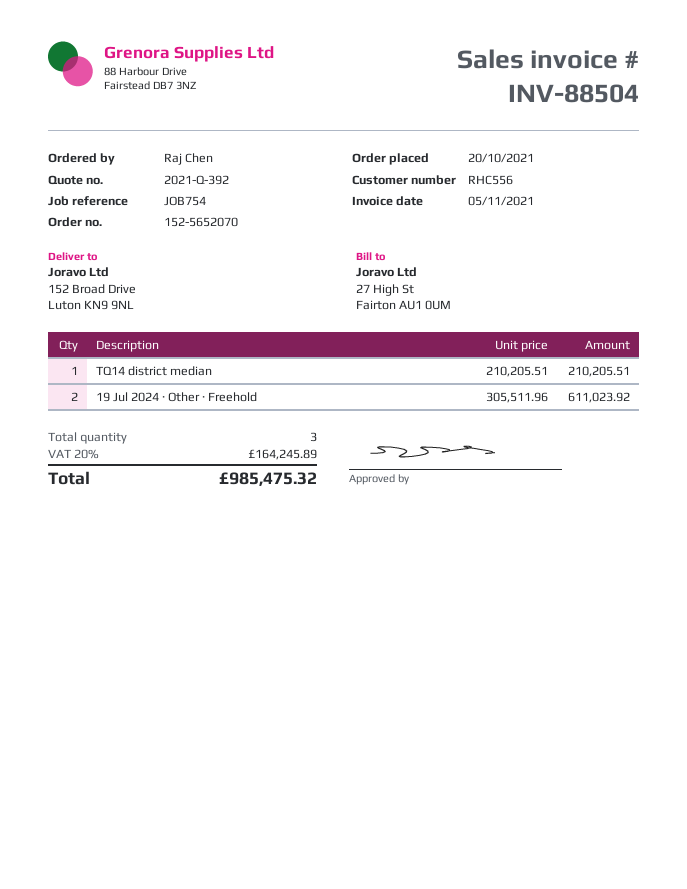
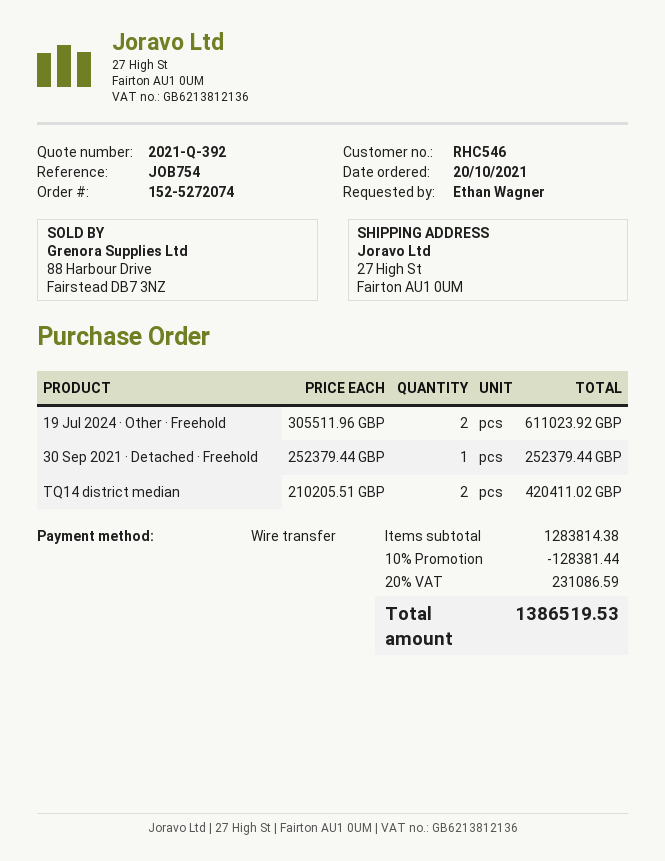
order number: 152-5652070 -> 152-5272074
customer number: RHC556 -> RHC546
ordered by: Raj Chen -> Ethan Wagner
ship to: 152 Broad Drive, Luton KN9 9NL -> 27 High St, Fairton AU1 0UM
TQ14 district median: 1 x 210205.51 = 210205.51 -> 2 x 210205.51 = 420411.02
30 Sep 2021 · Detached · Freehold: none -> 1 x 252379.44 = 252379.44
discount: none -> 10% = 128381.44
tax: 20% = 164245.89 -> 20% = 231086.59
total: 985475.32 -> 1386519.53

